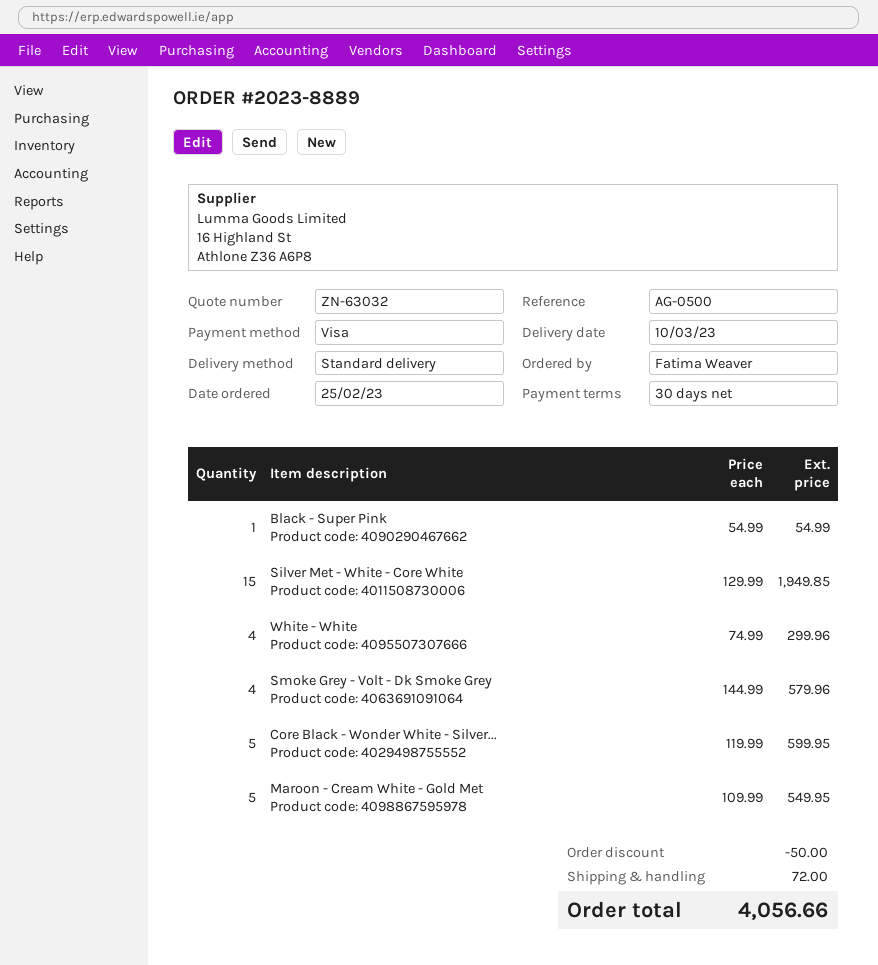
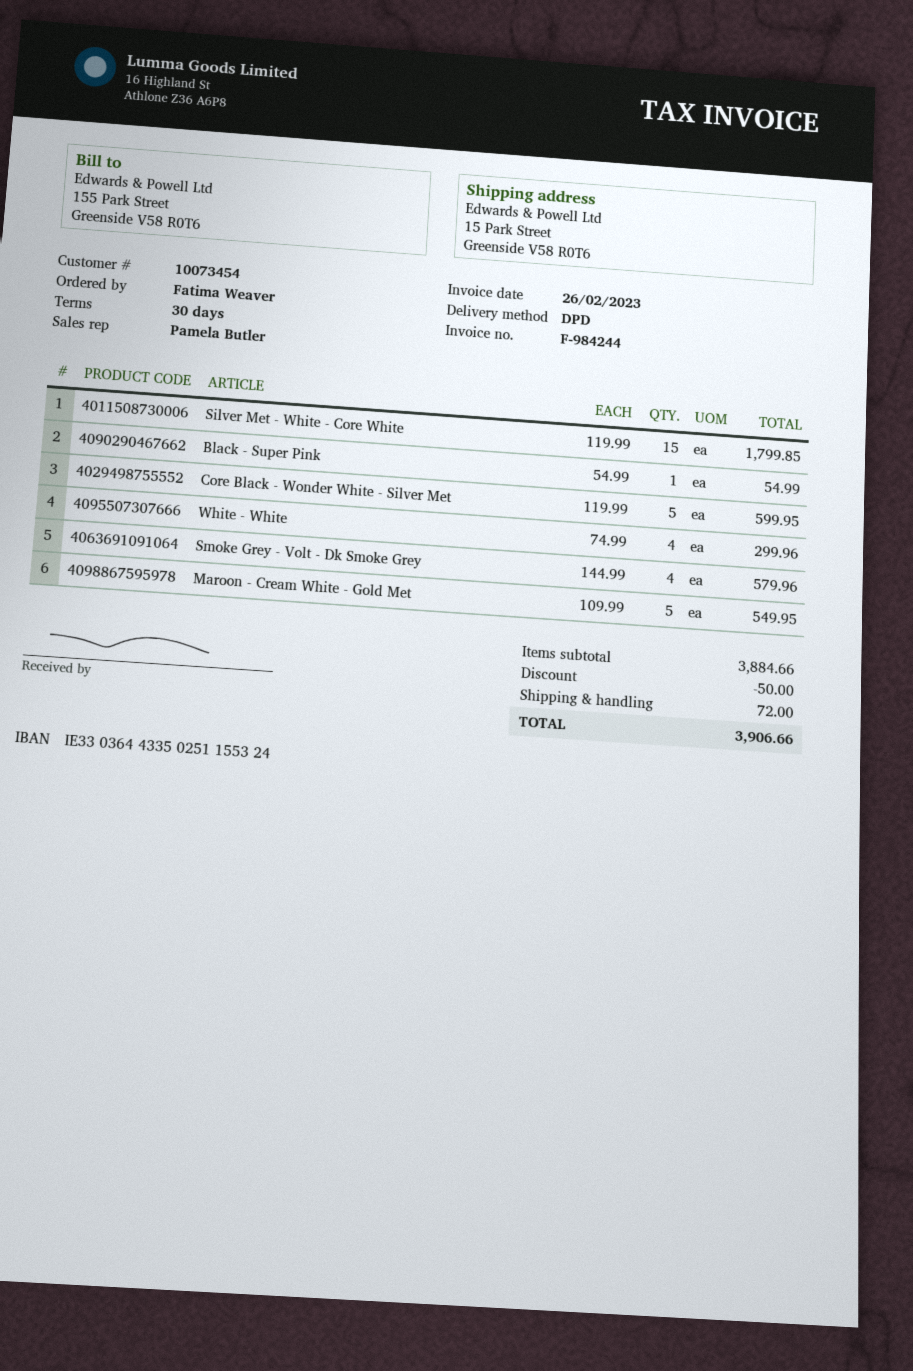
shipping method: standard -> DPD
Silver Met - White - Core White: 15 x 129.99 = 1949.85 -> 15 x 119.99 = 1799.85
total: 4056.66 -> 3906.66

